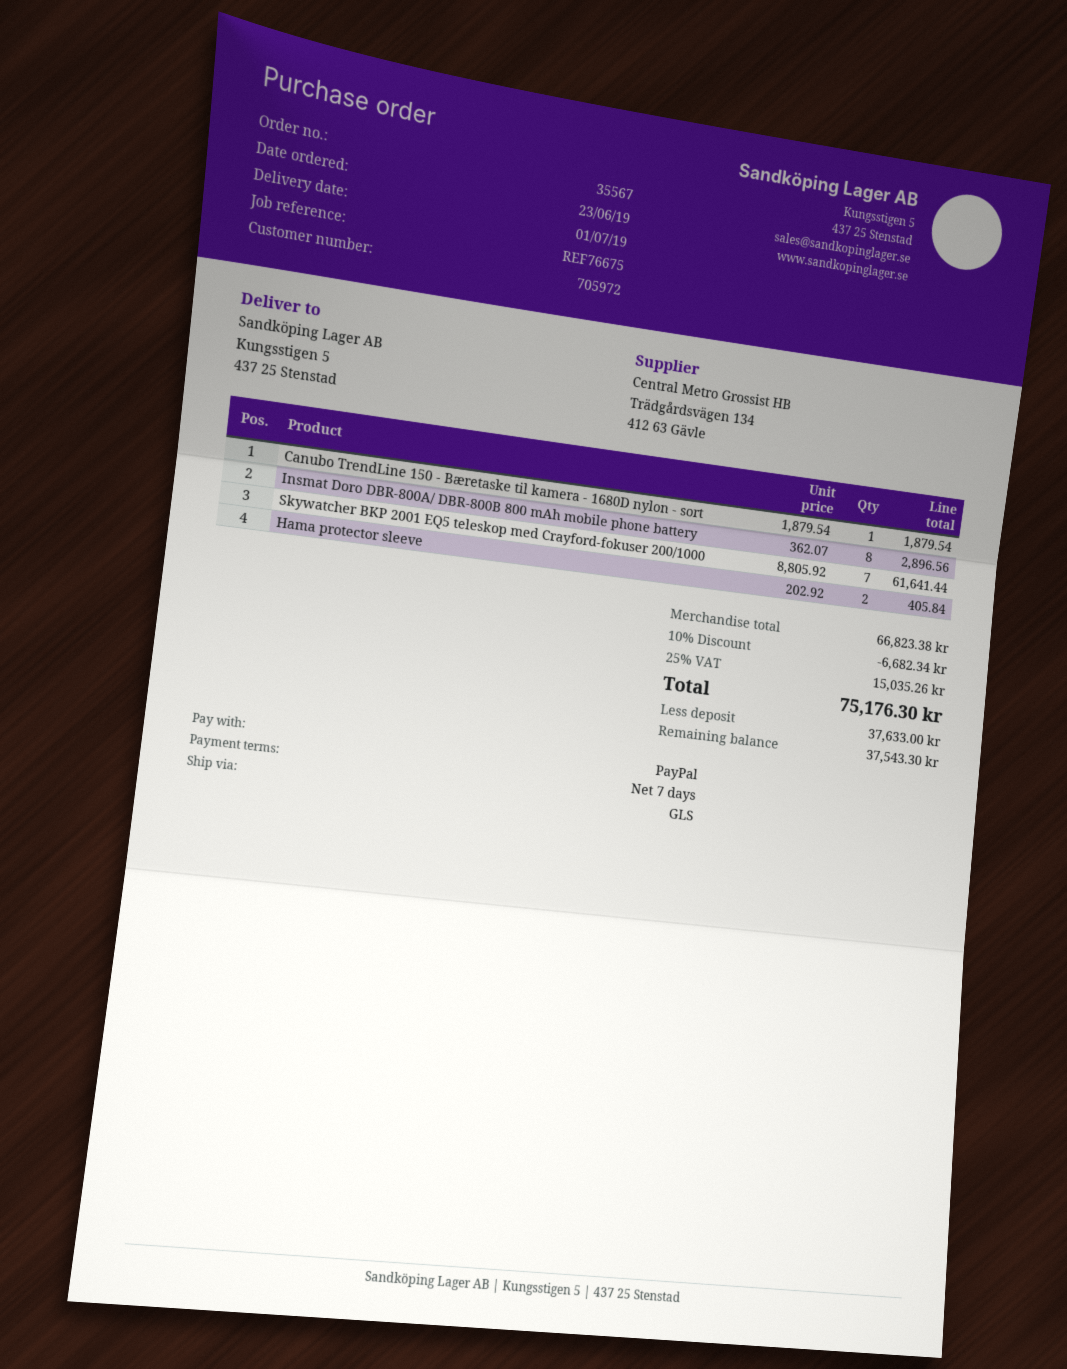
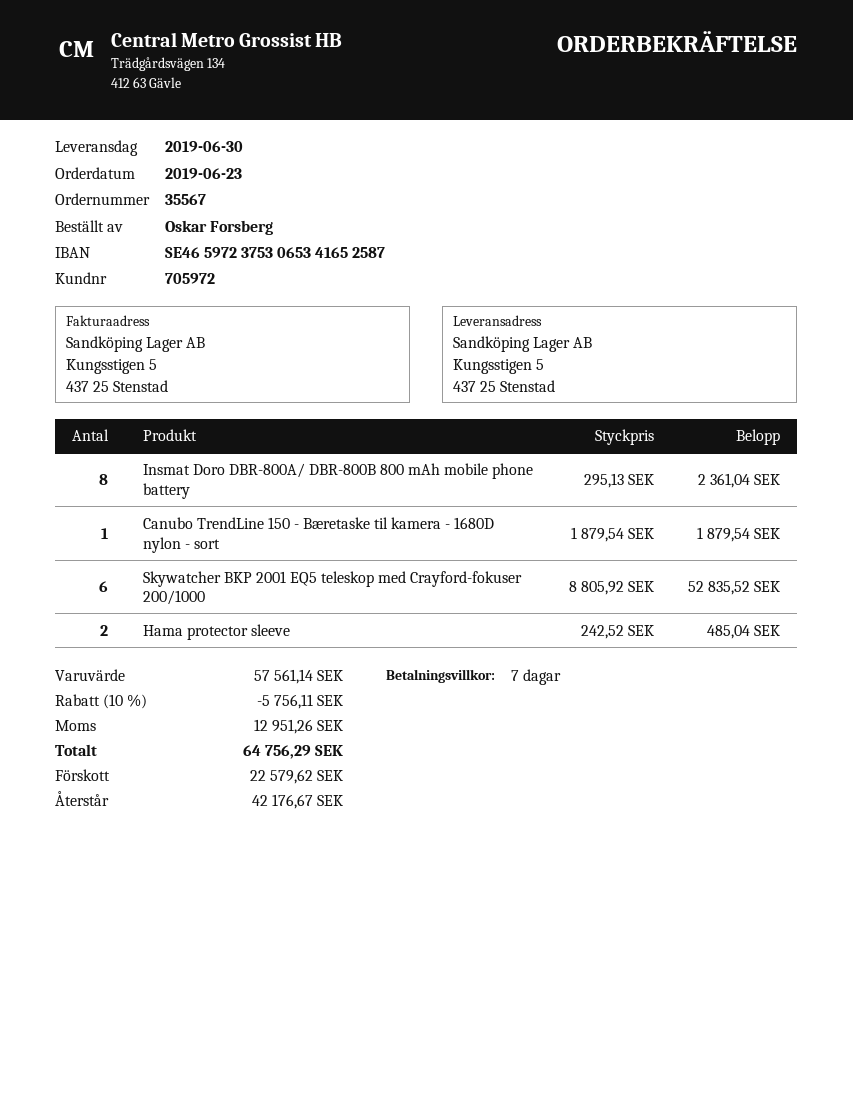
delivery date: 2019-07-01 -> 2019-06-30
Insmat Doro DBR-800A/ DBR-800B 800 mAh mobile phone battery: 8 x 362.07 = 2896.56 -> 8 x 295.13 = 2361.04
Skywatcher BKP 2001 EQ5 teleskop med Crayford-fokuser 200/1000: 7 x 8805.92 = 61641.44 -> 6 x 8805.92 = 52835.52
Hama protector sleeve: 2 x 202.92 = 405.84 -> 2 x 242.52 = 485.04
subtotal: 66823.38 -> 57561.14
discount: 10% = 6682.34 -> 10% = 5756.11
tax: 15035.26 -> 12951.26
total: 75176.30 -> 64756.29
deposit: 37633.00 -> 22579.62
balance: 37543.30 -> 42176.67

